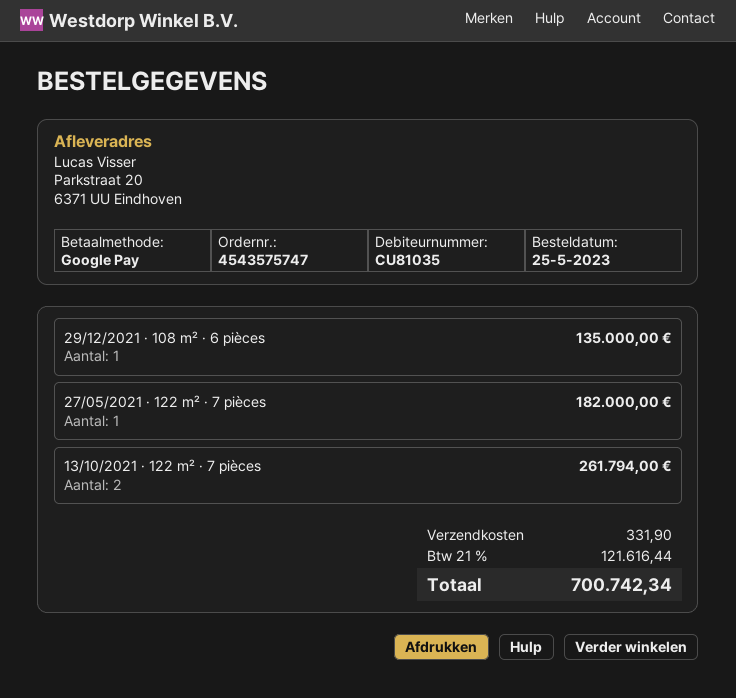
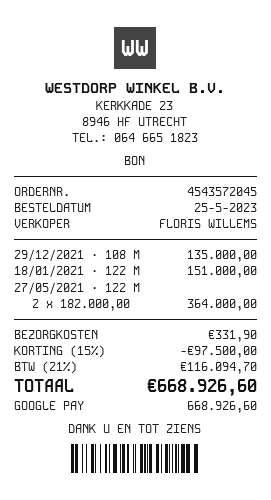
order number: 4543575747 -> 4543572045
27/05/2021 · 122 m² · 7 pièces: 1 for 182000.00 -> 2 for 364000.00
13/10/2021 · 122 m² · 7 pièces: 2 for 261794.00 -> none
18/01/2021 · 122 M: none -> 1 for 151000.00
discount: none -> 15% = 97500.00
tax: 21% = 121616.44 -> 21% = 116094.70
total: 700742.34 -> 668926.60

